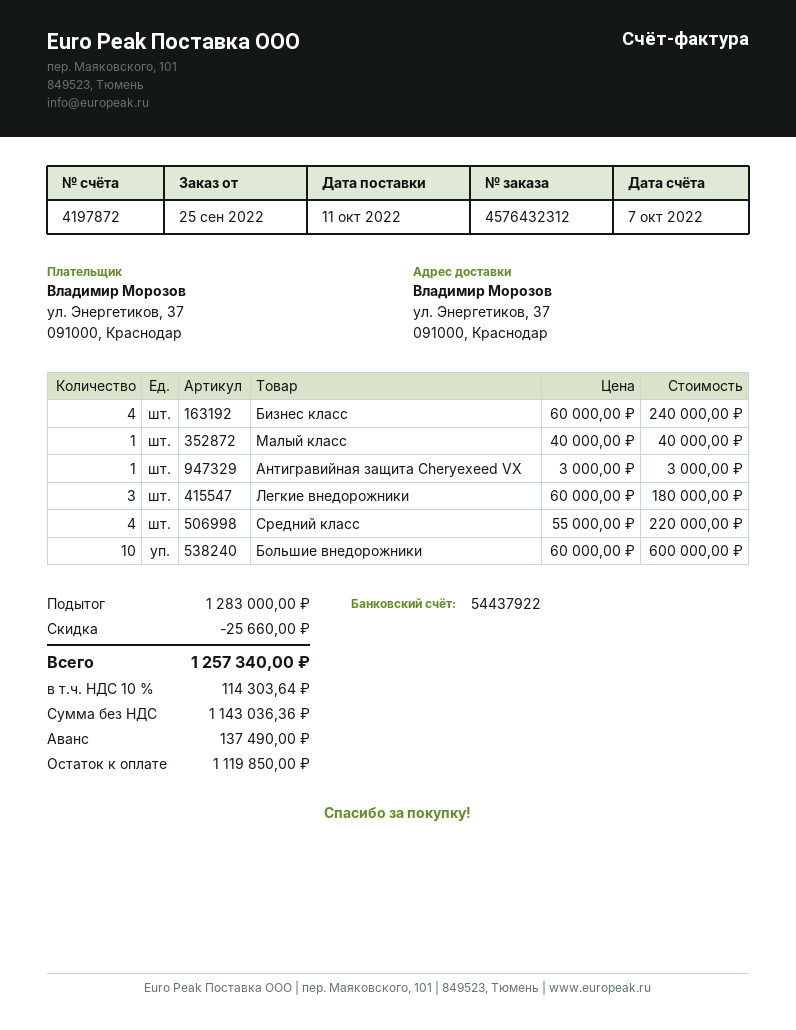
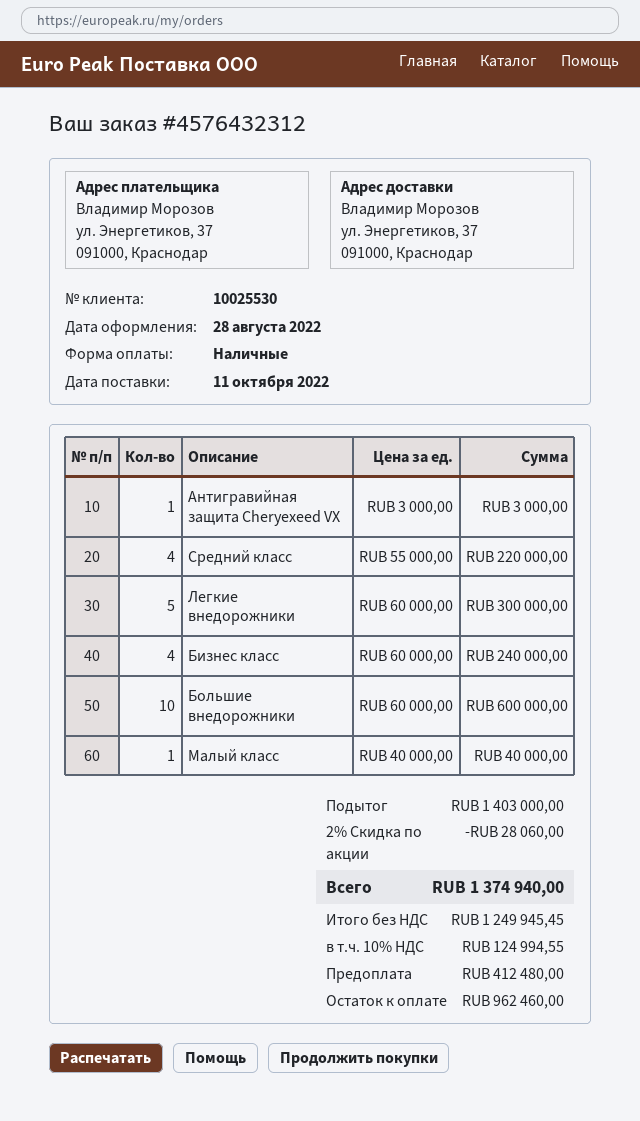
order date: 2022-09-25 -> 2022-08-28
Легкие внедорожники: 3 x 60000.00 = 180000.00 -> 5 x 60000.00 = 300000.00
subtotal: 1283000.00 -> 1403000.00
discount: 25660.00 -> 28060.00
net: 1143036.36 -> 1249945.45
tax: 10% = 114303.64 -> 10% = 124994.55
total: 1257340.00 -> 1374940.00
deposit: 137490.00 -> 412480.00
balance: 1119850.00 -> 962460.00

